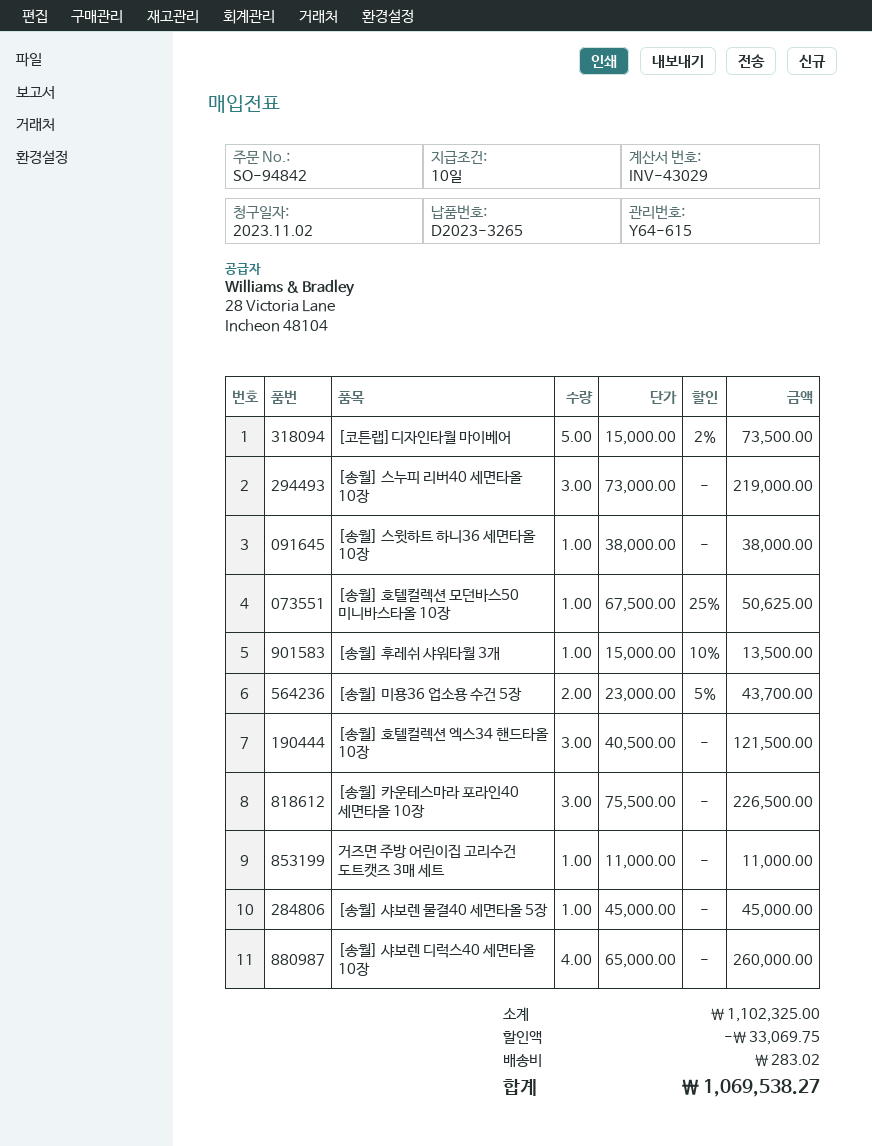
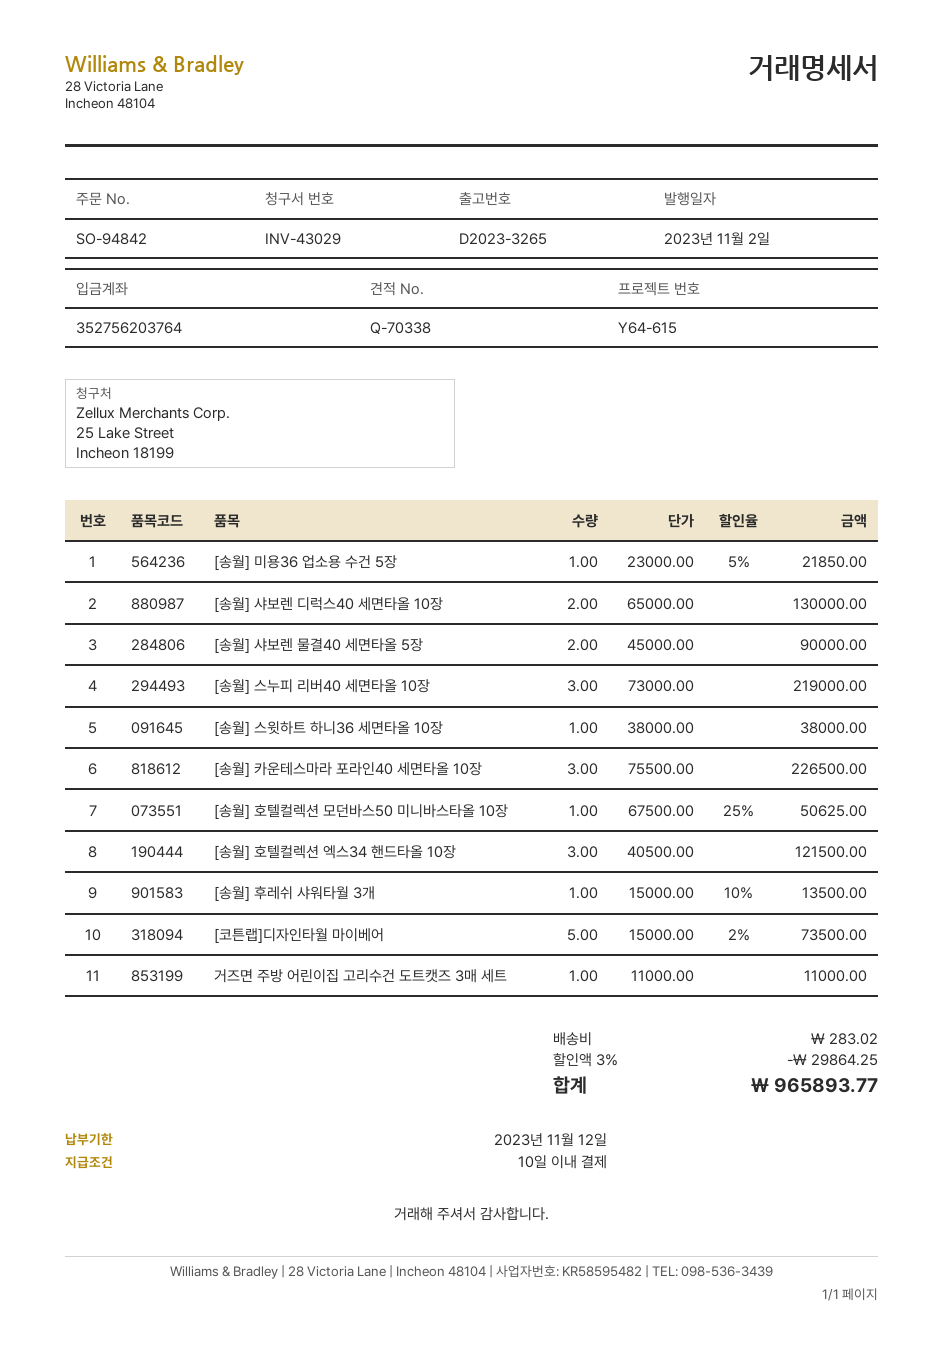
[송월] 미용36 업소용 수건 5장: 2 x 23000.00 - 5% = 43700.00 -> 1 x 23000.00 - 5% = 21850.00
[송월] 샤보렌 물결40 세면타올 5장: 1 x 45000.00 = 45000.00 -> 2 x 45000.00 = 90000.00
[송월] 샤보렌 디럭스40 세면타올 10장: 4 x 65000.00 = 260000.00 -> 2 x 65000.00 = 130000.00
discount: 33069.75 -> 29864.25
total: 1069538.27 -> 965893.77

